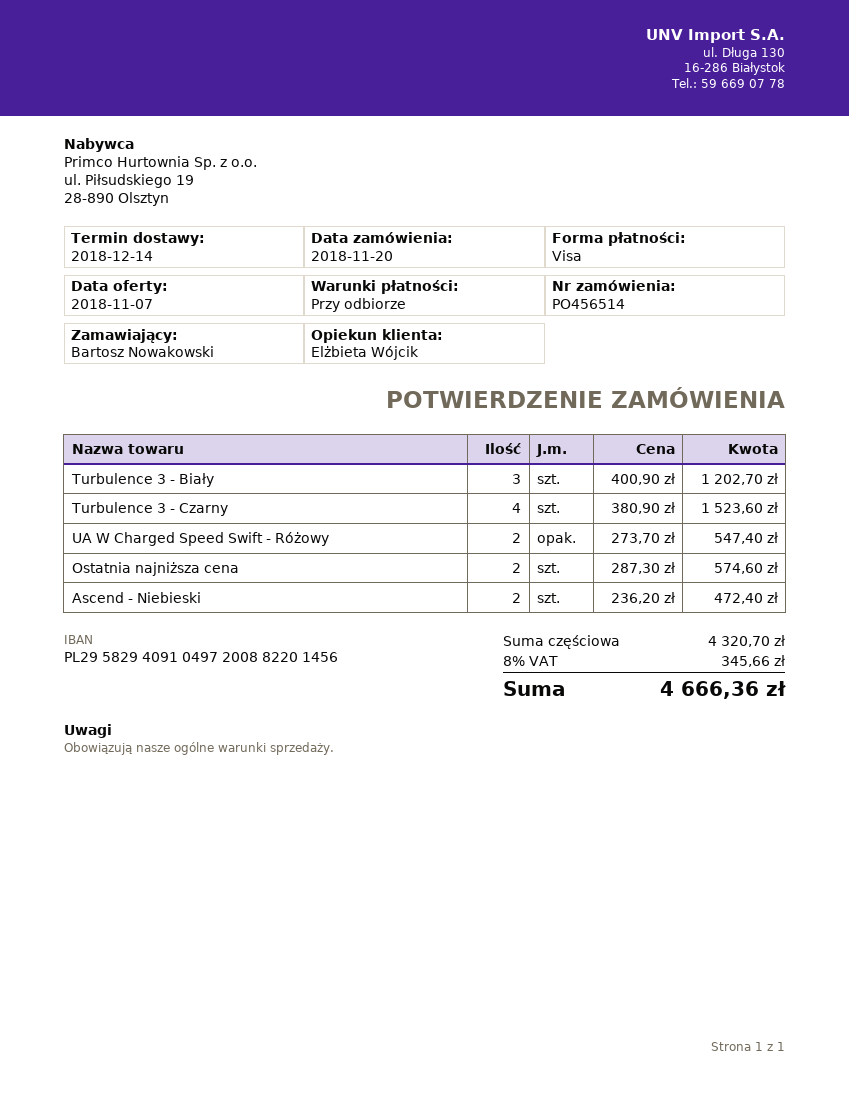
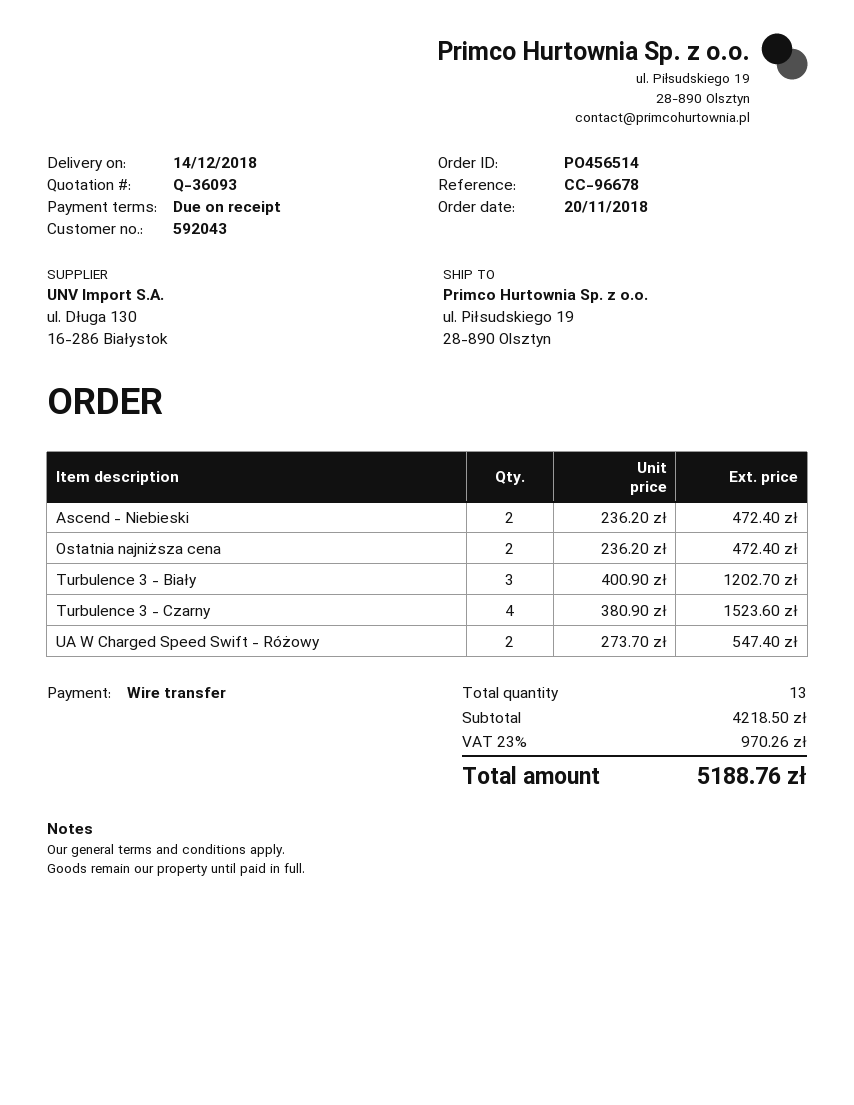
payment method: Visa -> bank transfer
Ostatnia najniższa cena: 2 x 287.30 = 574.60 -> 2 x 236.20 = 472.40
subtotal: 4320.70 -> 4218.50
tax: 8% = 345.66 -> 23% = 970.26
total: 4666.36 -> 5188.76

